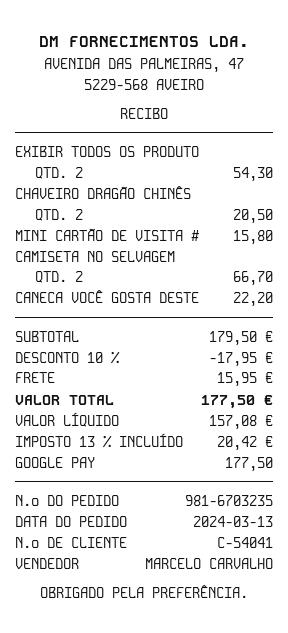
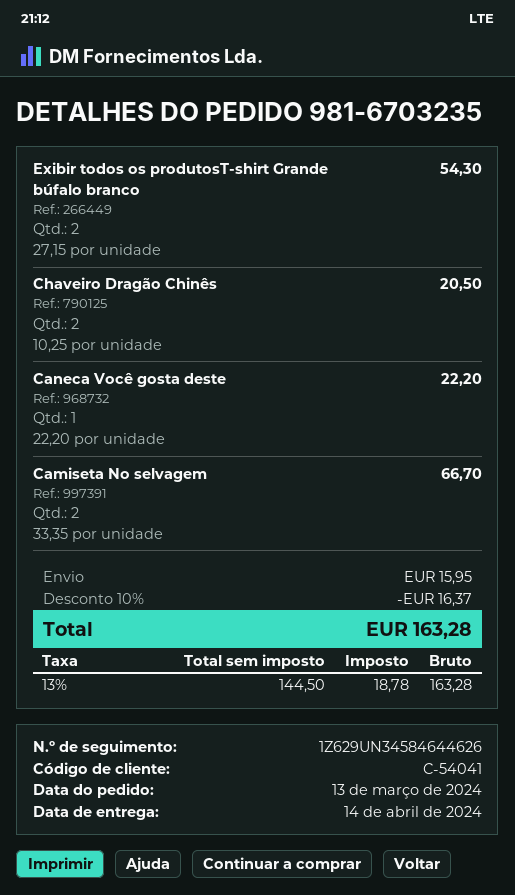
MINI CARTÃO DE VISITA #: 1 for 15.80 -> none
discount: 10% = 17.95 -> 10% = 16.37
net: 157.08 -> 144.50
tax: 13% = 20.42 -> 13% = 18.78
total: 177.50 -> 163.28

